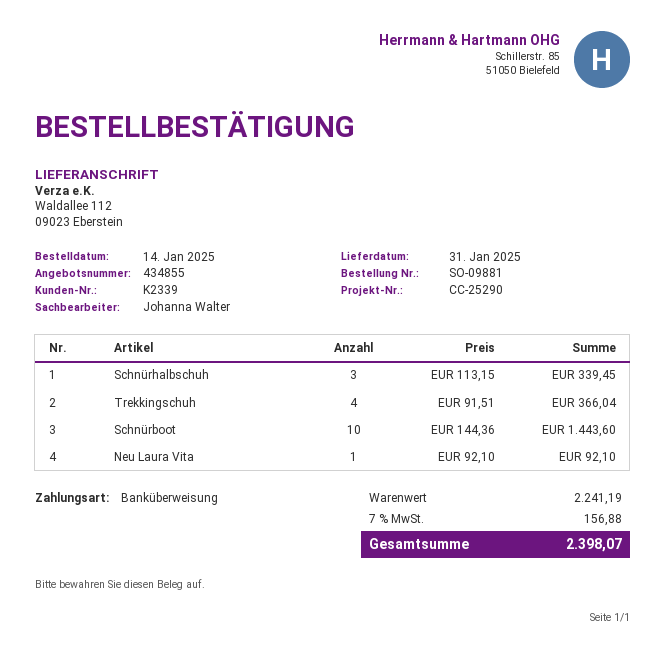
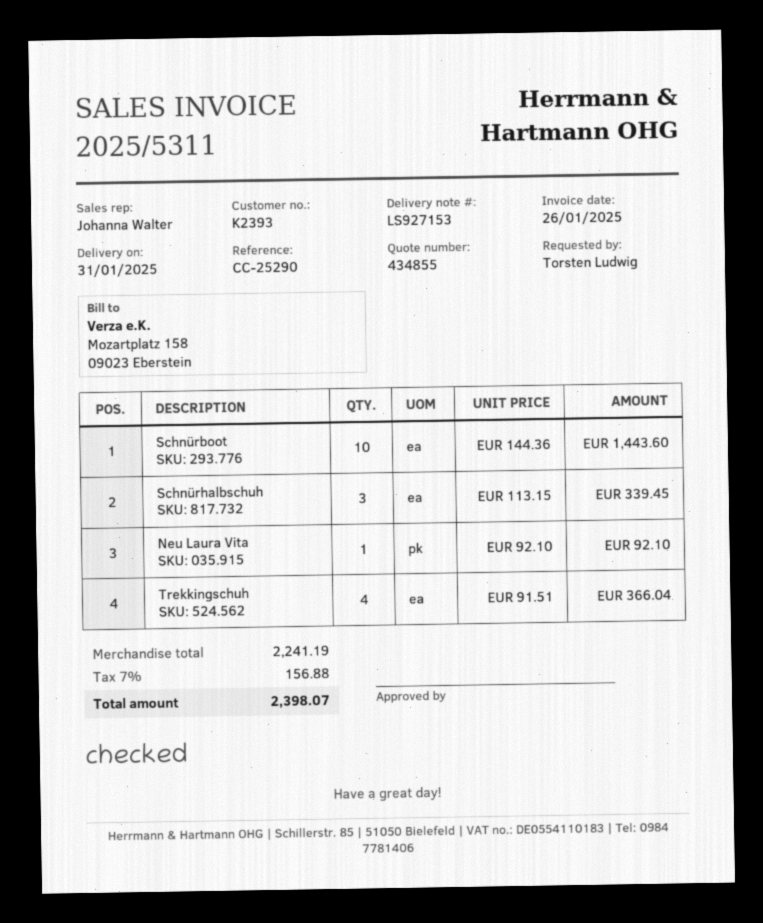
customer number: K2339 -> K2393

